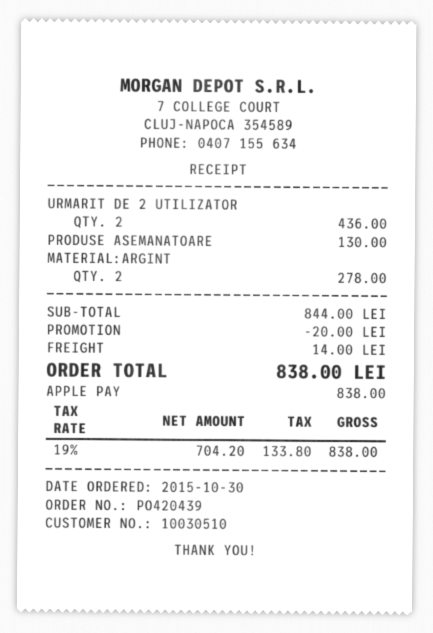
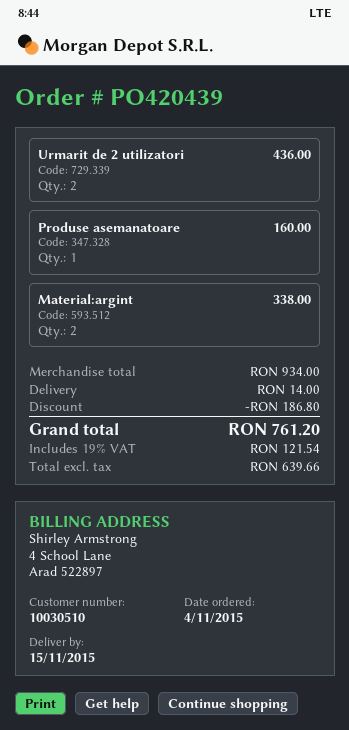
order date: 2015-10-30 -> 2015-11-04
PRODUSE ASEMANATOARE: 1 for 130.00 -> 1 for 160.00
MATERIAL:ARGINT: 2 for 278.00 -> 2 for 338.00
subtotal: 844.00 -> 934.00
discount: 20.00 -> 186.80
net: 704.20 -> 639.66
tax: 19% = 133.80 -> 19% = 121.54
total: 838.00 -> 761.20

